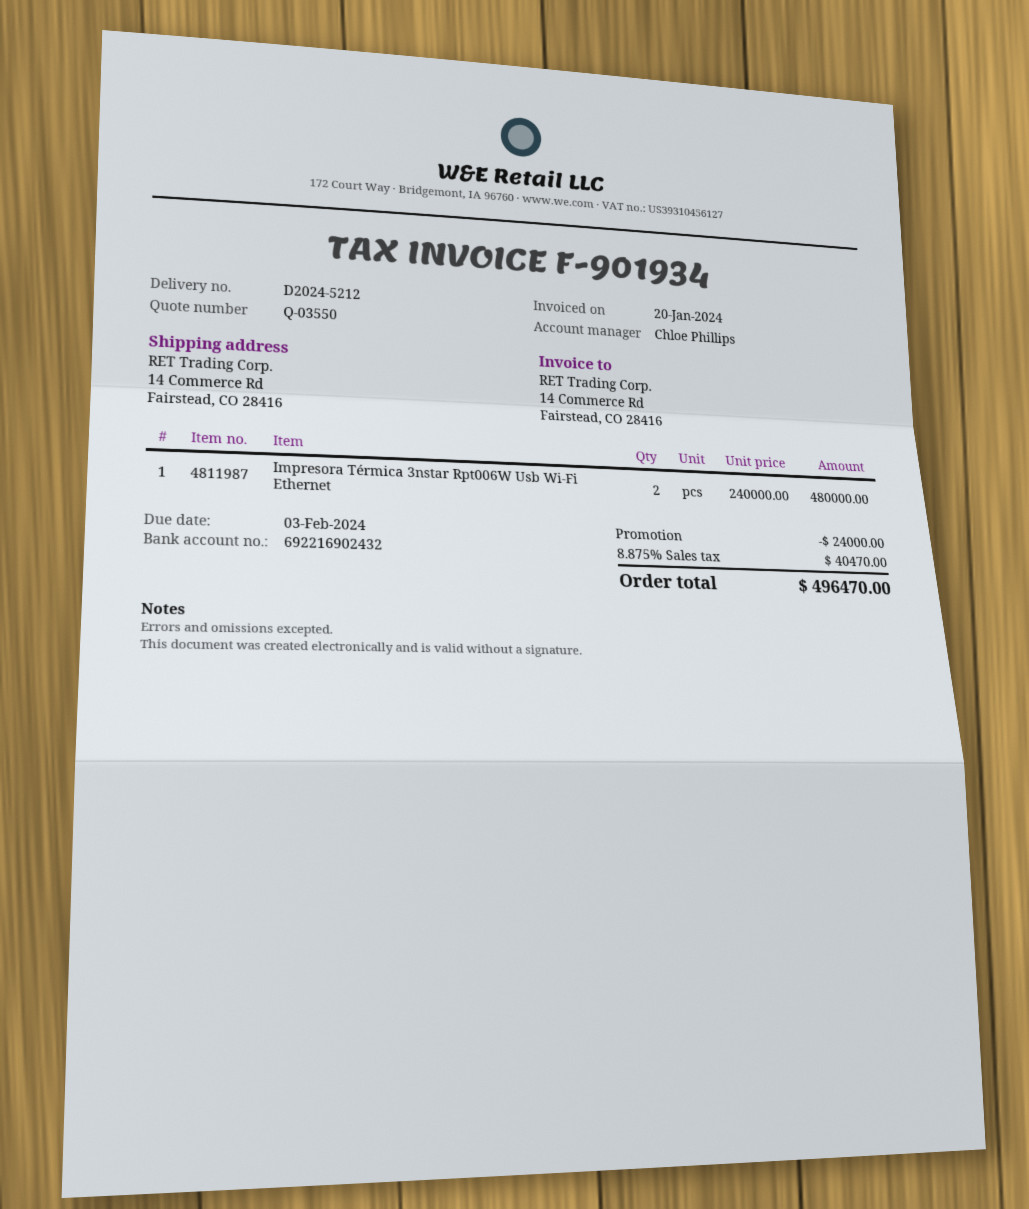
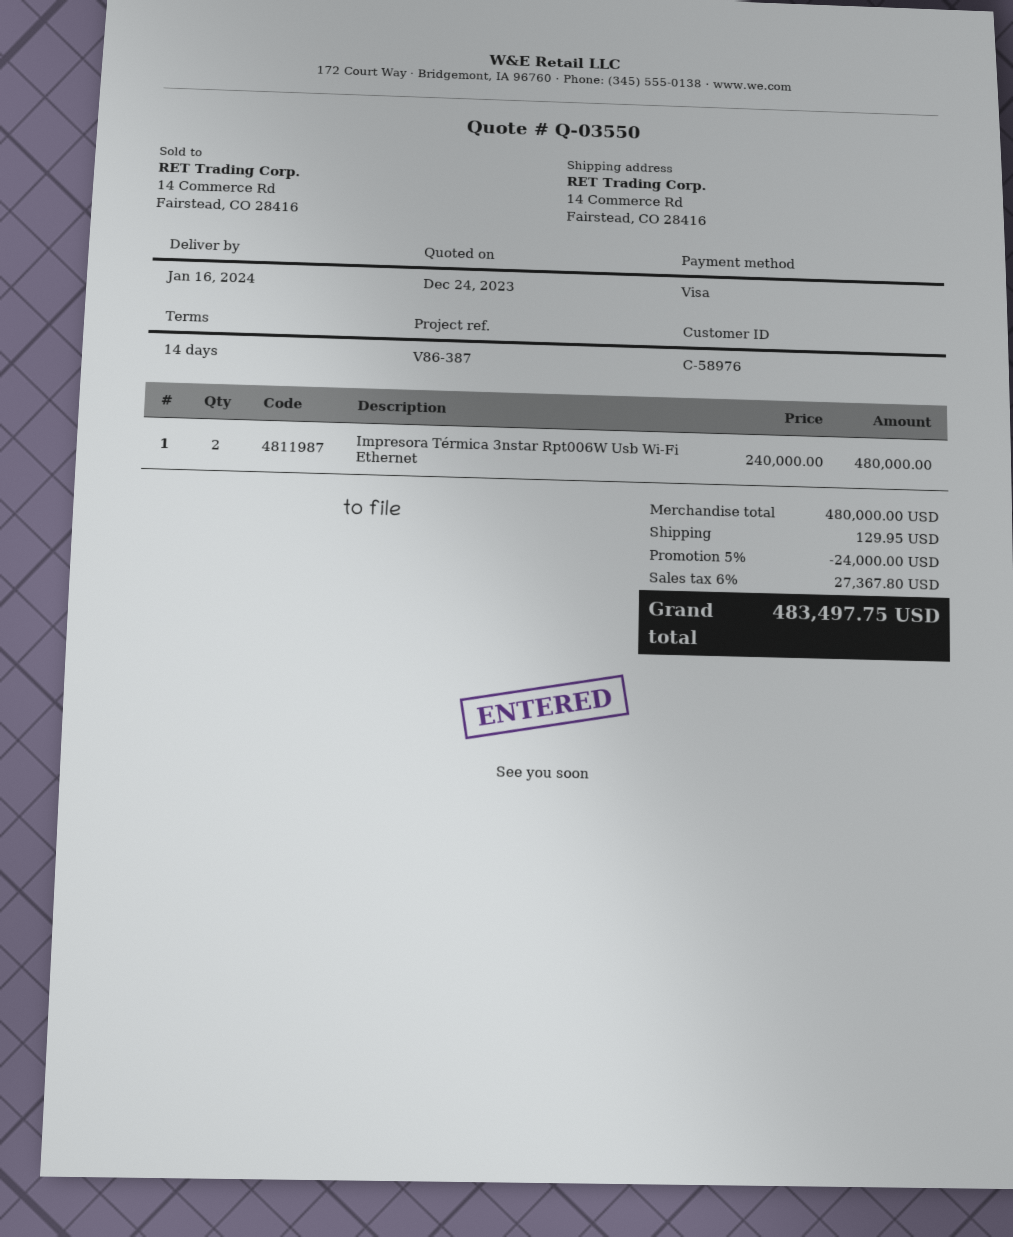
shipping: none -> 129.95
tax: 8.875% = 40470.00 -> 6% = 27367.80
total: 496470.00 -> 483497.75

